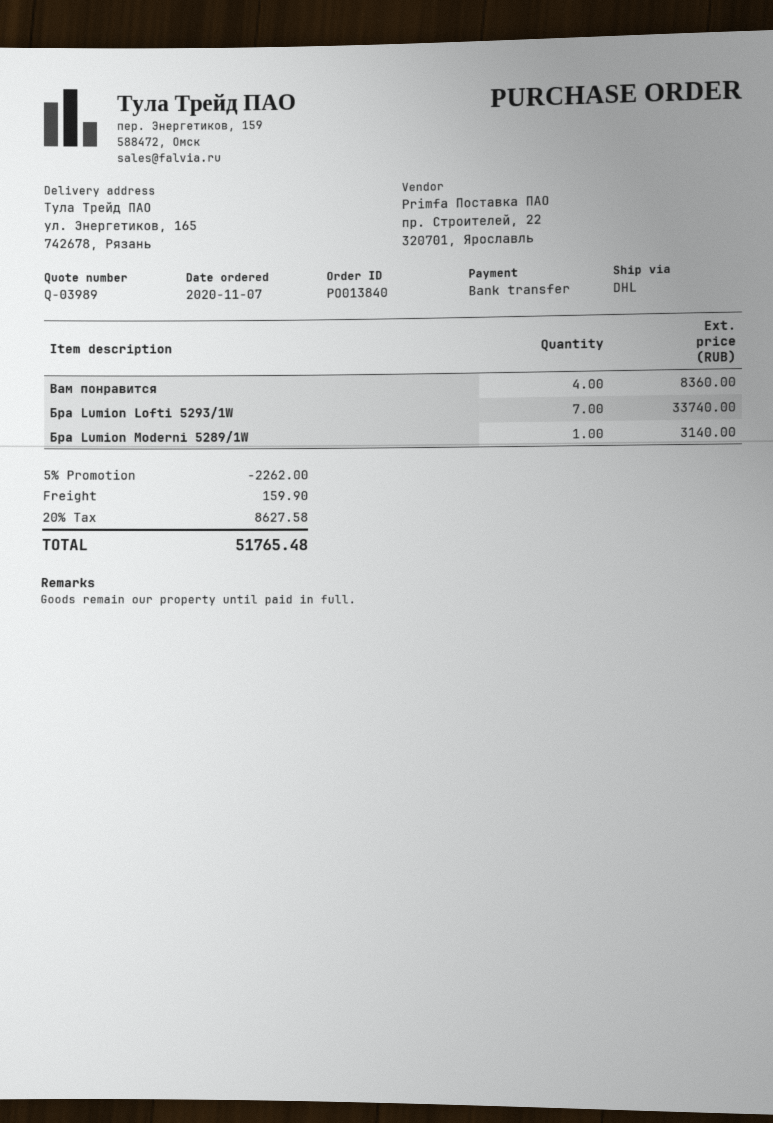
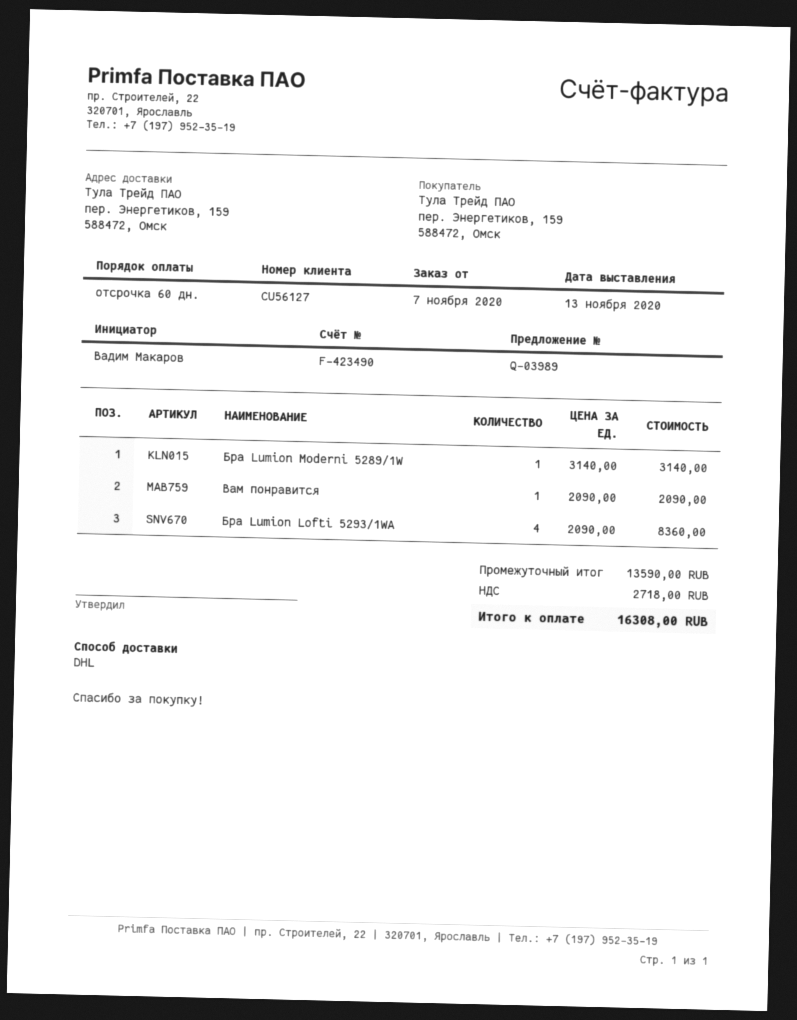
ship to: ул. Энергетиков, 165, 742678, Рязань -> пер. Энергетиков, 159, 588472, Омск
Вам понравится: 4 for 8360.00 -> 1 for 2090.00
Бра Lumion Lofti 5293/1W: 7 for 33740.00 -> none
Бра Lumion Lofti 5293/1WA: none -> 4 for 8360.00
discount: 5% = 2262.00 -> none
shipping: 159.90 -> none
tax: 8627.58 -> 2718.00
total: 51765.48 -> 16308.00

